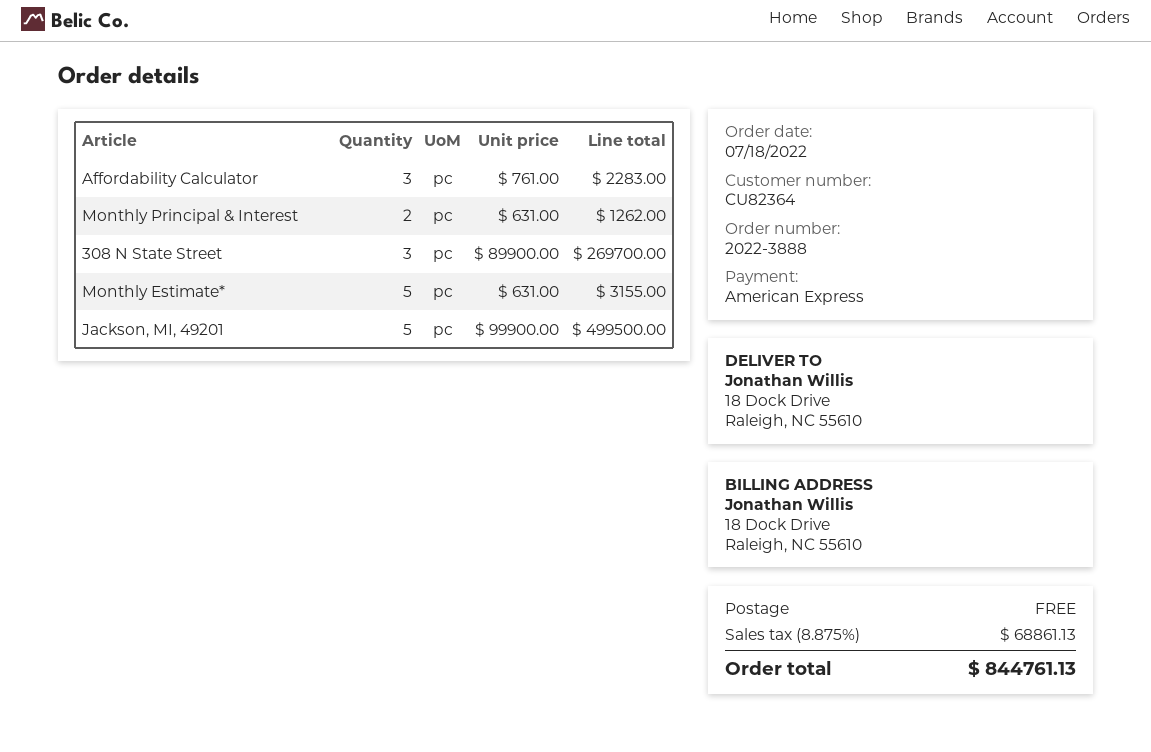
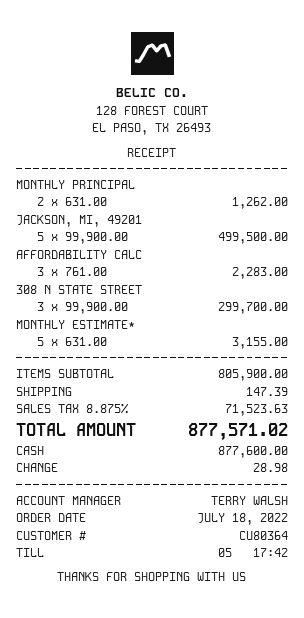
customer number: CU82364 -> CU80364
payment method: American Express -> cash
308 N State Street: 3 x 89900.00 = 269700.00 -> 3 x 99900.00 = 299700.00
shipping: 0.00 -> 147.39
tax: 8.875% = 68861.13 -> 8.875% = 71523.63
total: 844761.13 -> 877571.02

